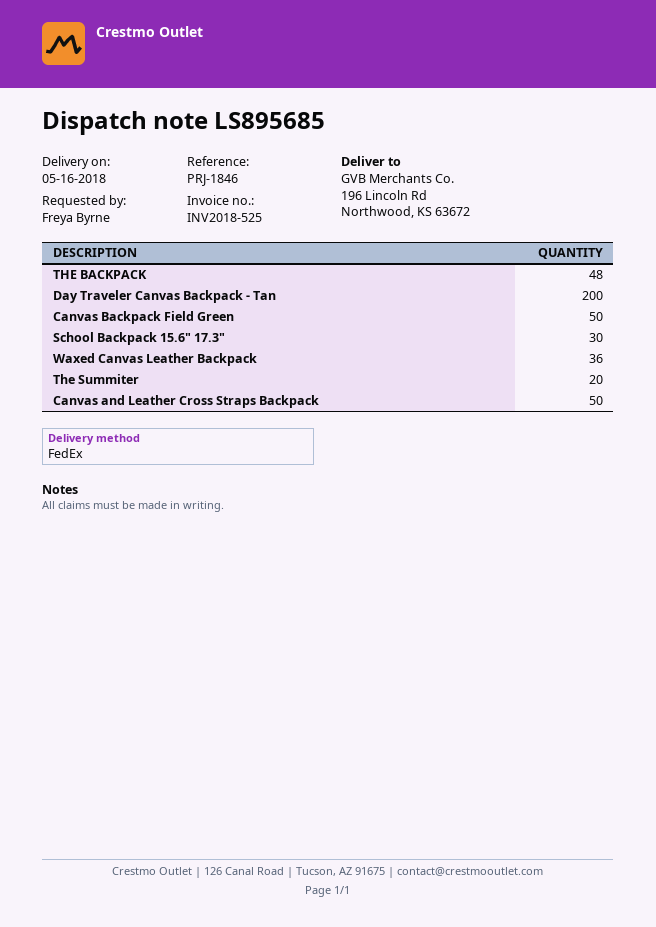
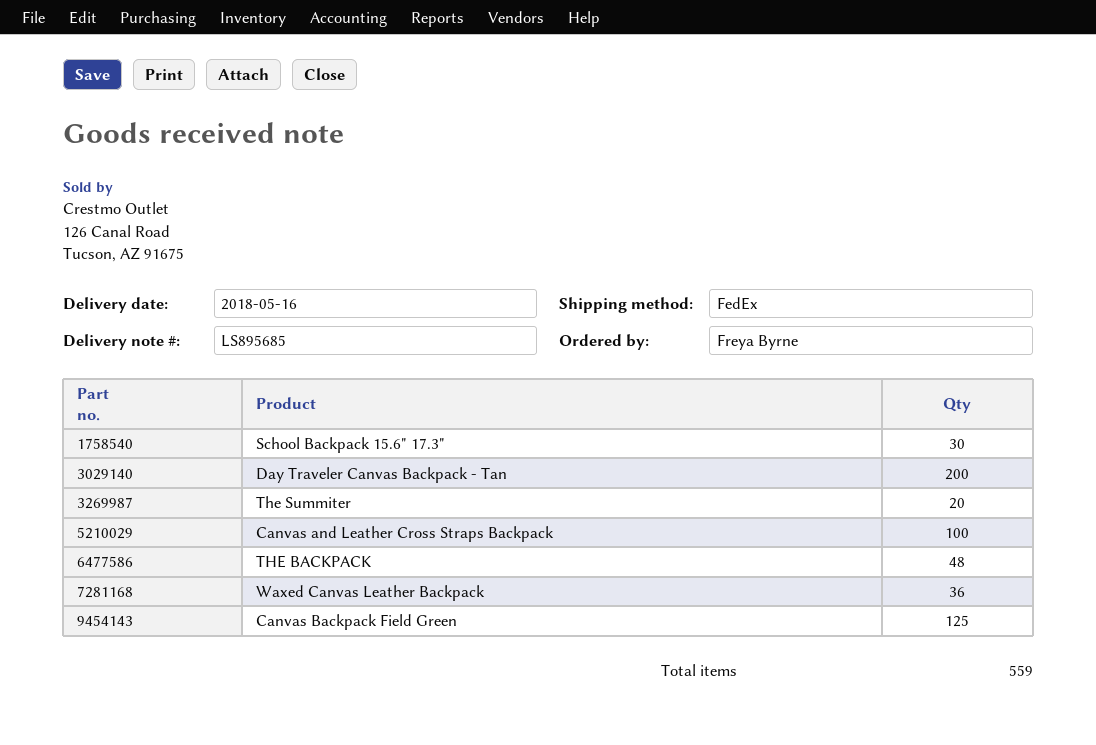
Canvas Backpack Field Green: 50 -> 125
Canvas and Leather Cross Straps Backpack: 50 -> 100

